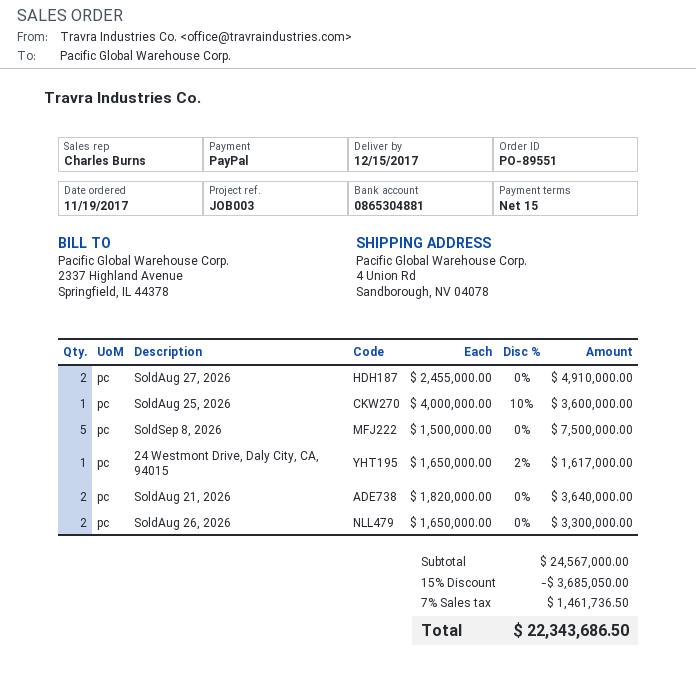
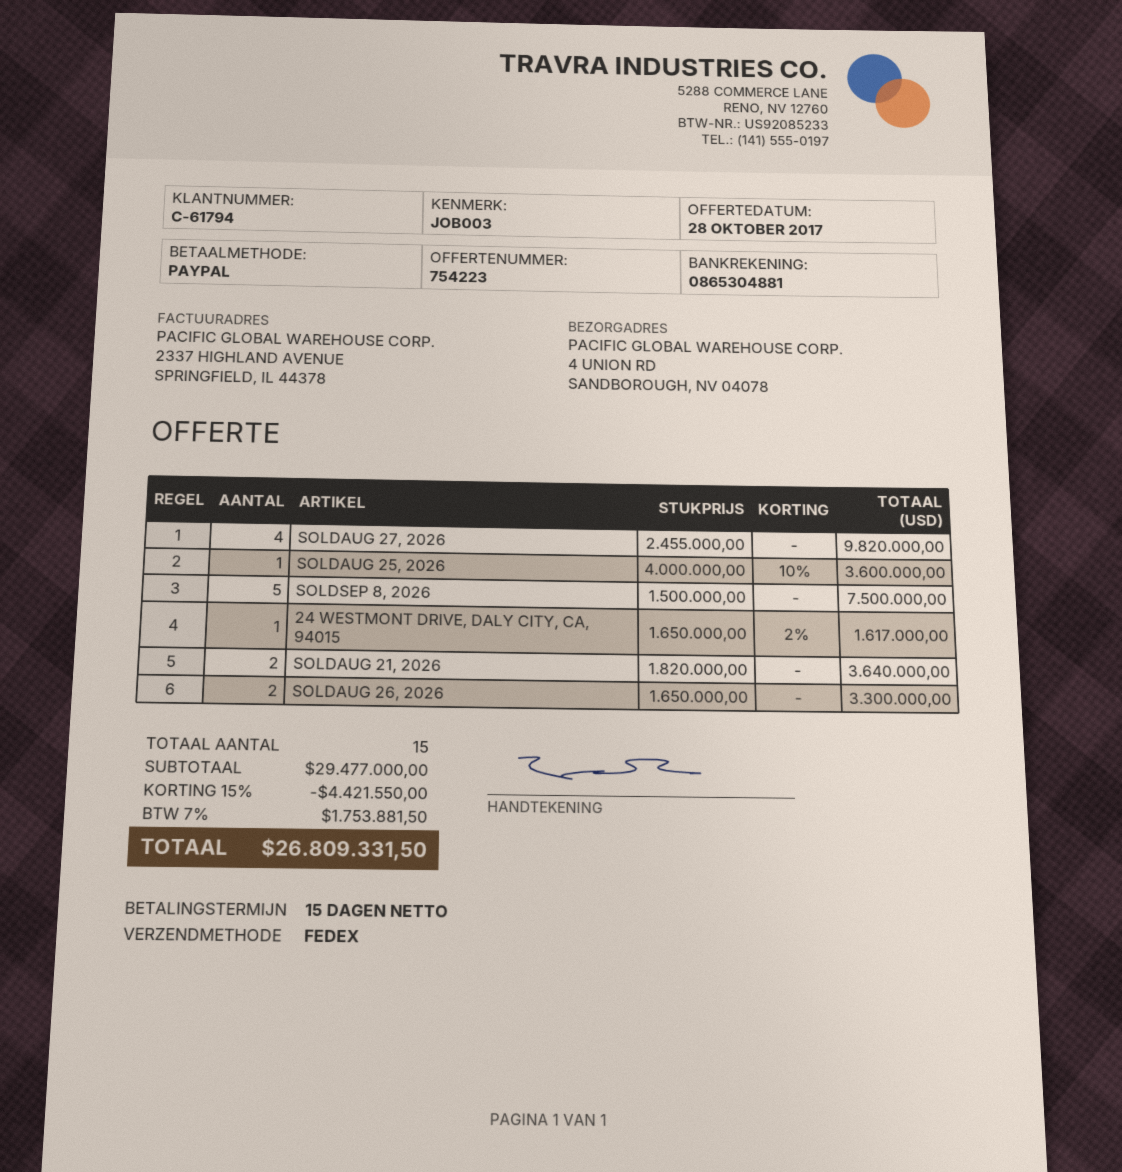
SoldAug 27, 2026: 2 x 2455000.00 = 4910000.00 -> 4 x 2455000.00 = 9820000.00
subtotal: 24567000.00 -> 29477000.00
discount: 15% = 3685050.00 -> 15% = 4421550.00
tax: 7% = 1461736.50 -> 7% = 1753881.50
total: 22343686.50 -> 26809331.50

